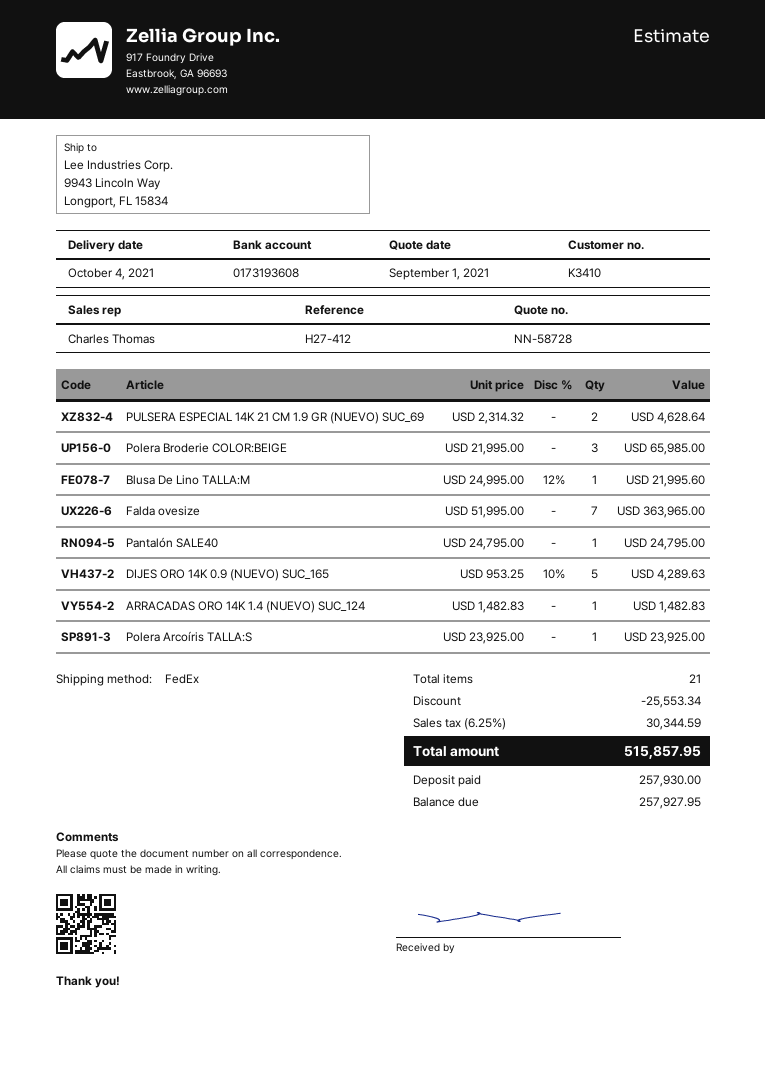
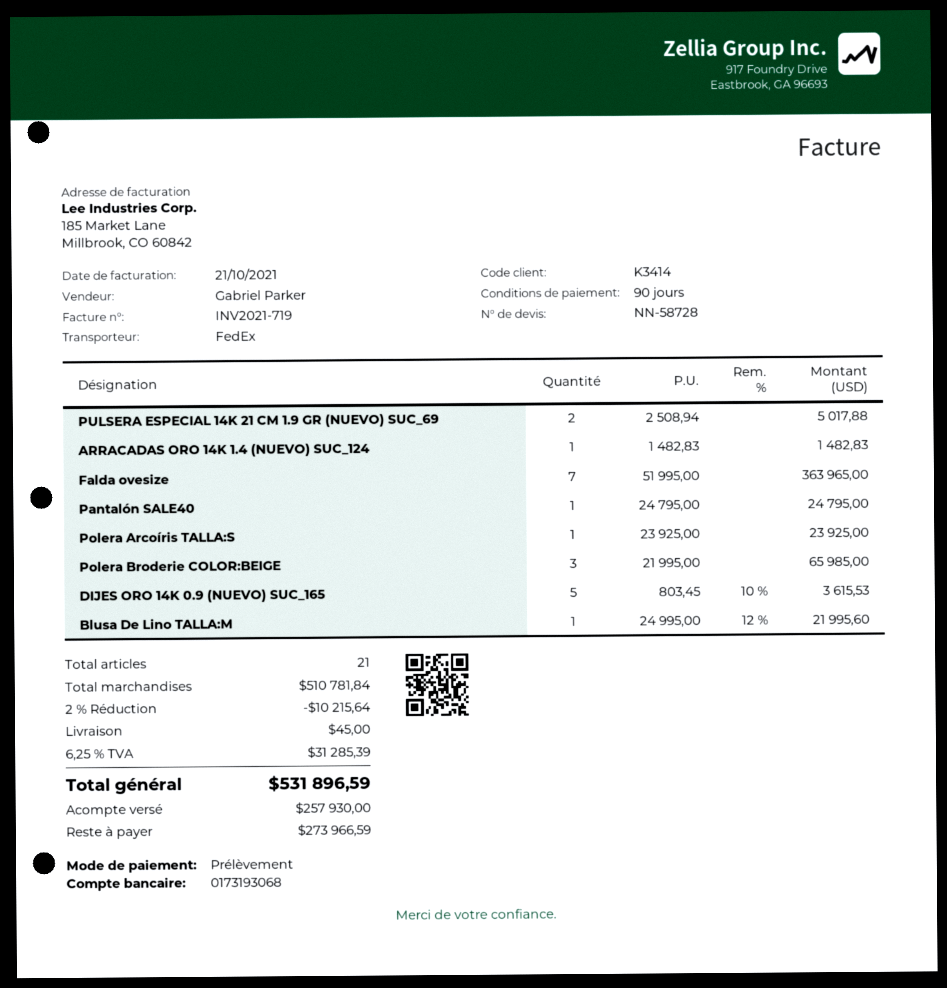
customer number: K3410 -> K3414
sales rep: Charles Thomas -> Gabriel Parker
bank account: 0173193608 -> 0173193068
PULSERA ESPECIAL 14K 21 CM 1.9 GR (NUEVO) SUC_69: 2 x 2314.32 = 4628.64 -> 2 x 2508.94 = 5017.88
DIJES ORO 14K 0.9 (NUEVO) SUC_165: 5 x 953.25 - 10% = 4289.63 -> 5 x 803.45 - 10% = 3615.53
discount: 25553.34 -> 10215.64
shipping: none -> 45.00
tax: 6.25% = 30344.59 -> 6.25% = 31285.39
total: 515857.95 -> 531896.59
balance: 257927.95 -> 273966.59

